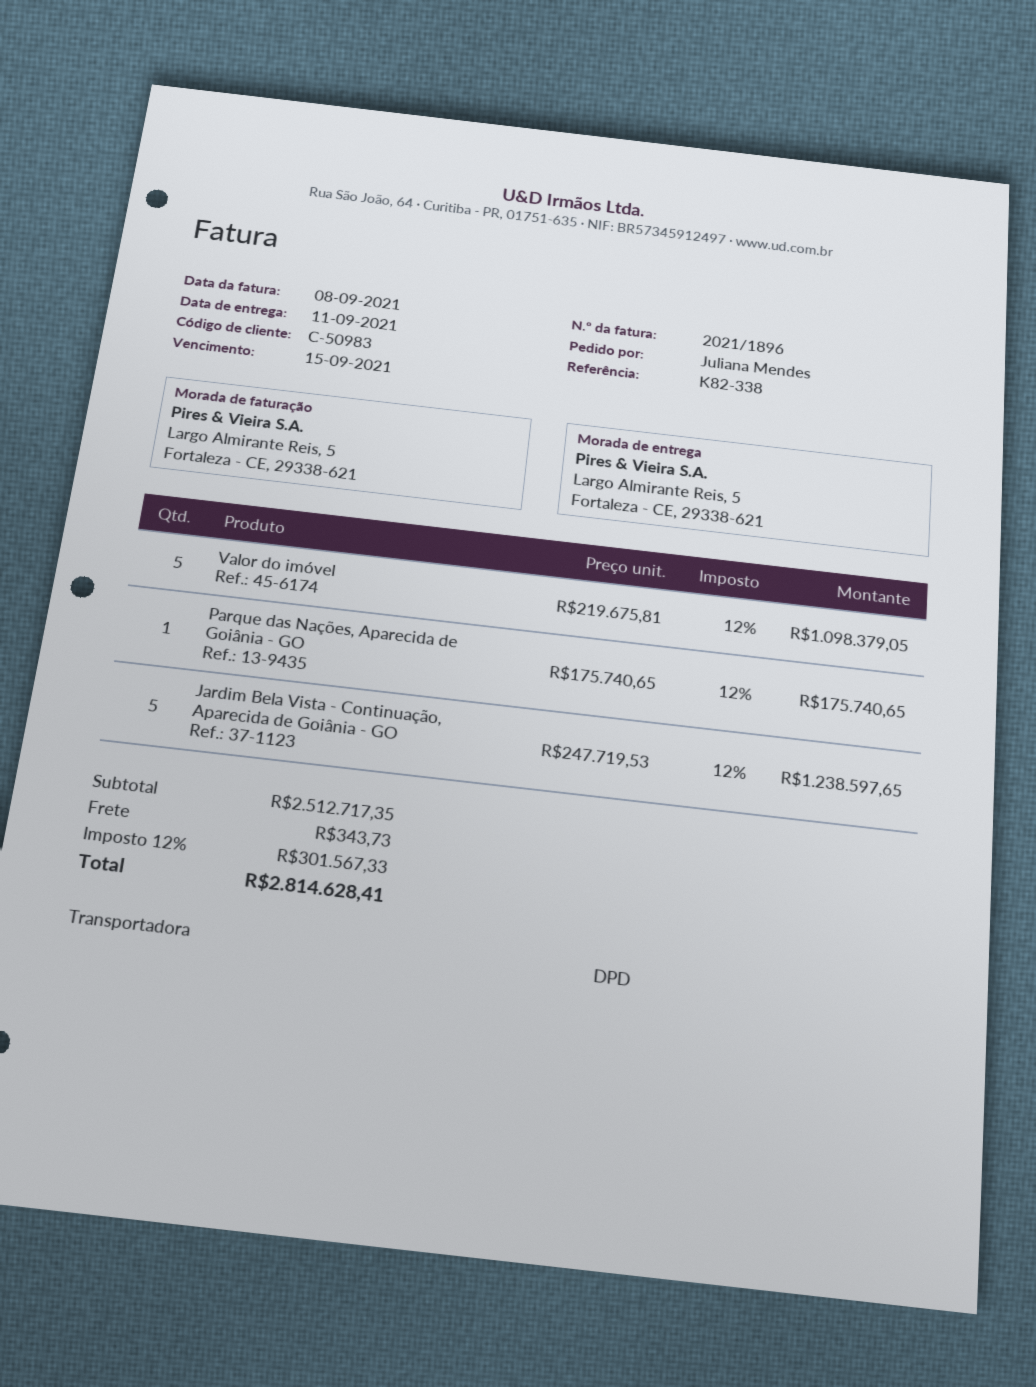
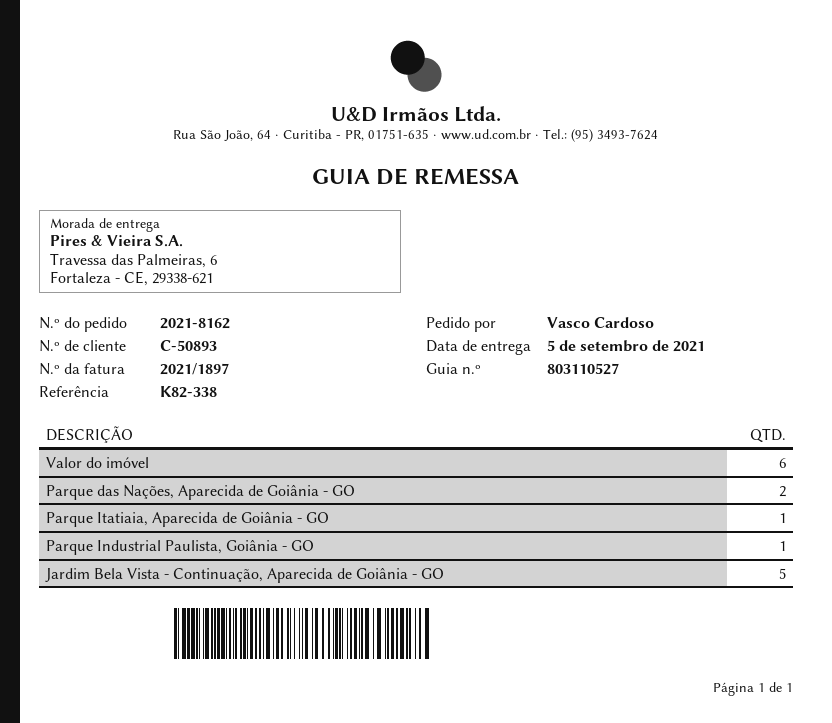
delivery date: 2021-09-11 -> 2021-09-05
invoice number: 2021/1896 -> 2021/1897
customer number: C-50983 -> C-50893
ordered by: Juliana Mendes -> Vasco Cardoso
ship to: Largo Almirante Reis, 5, Fortaleza - CE, 29338-621 -> Travessa das Palmeiras, 6, Fortaleza - CE, 29338-621
Valor do imóvel: 5 -> 6
Parque das Nações, Aparecida de Goiânia - GO: 1 -> 2
Parque Itatiaia, Aparecida de Goiânia - GO: none -> 1
Parque Industrial Paulista, Goiânia - GO: none -> 1

